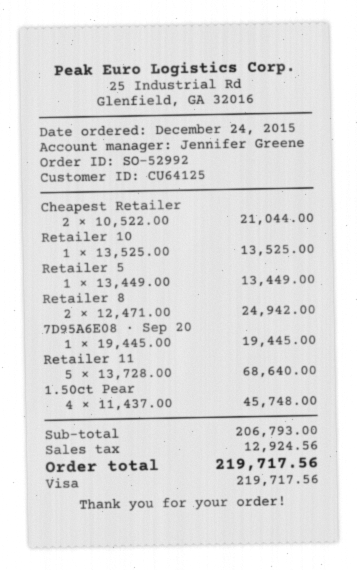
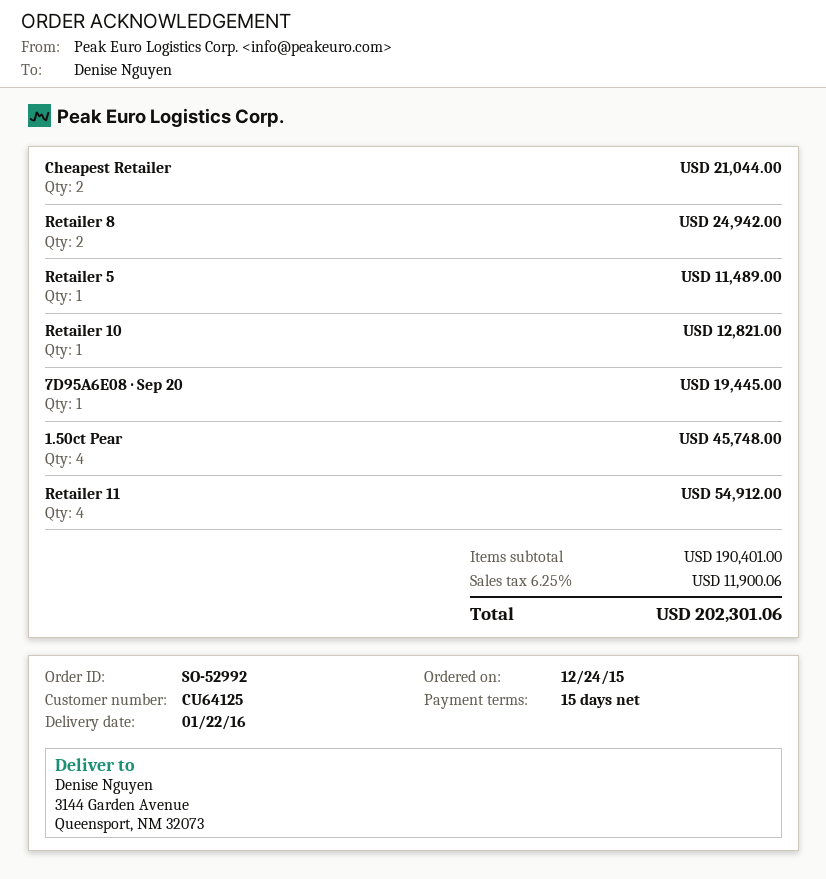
Retailer 10: 1 for 13525.00 -> 1 for 12821.00
Retailer 5: 1 for 13449.00 -> 1 for 11489.00
Retailer 11: 5 for 68640.00 -> 4 for 54912.00
subtotal: 206793.00 -> 190401.00
tax: 12924.56 -> 11900.06
total: 219717.56 -> 202301.06

